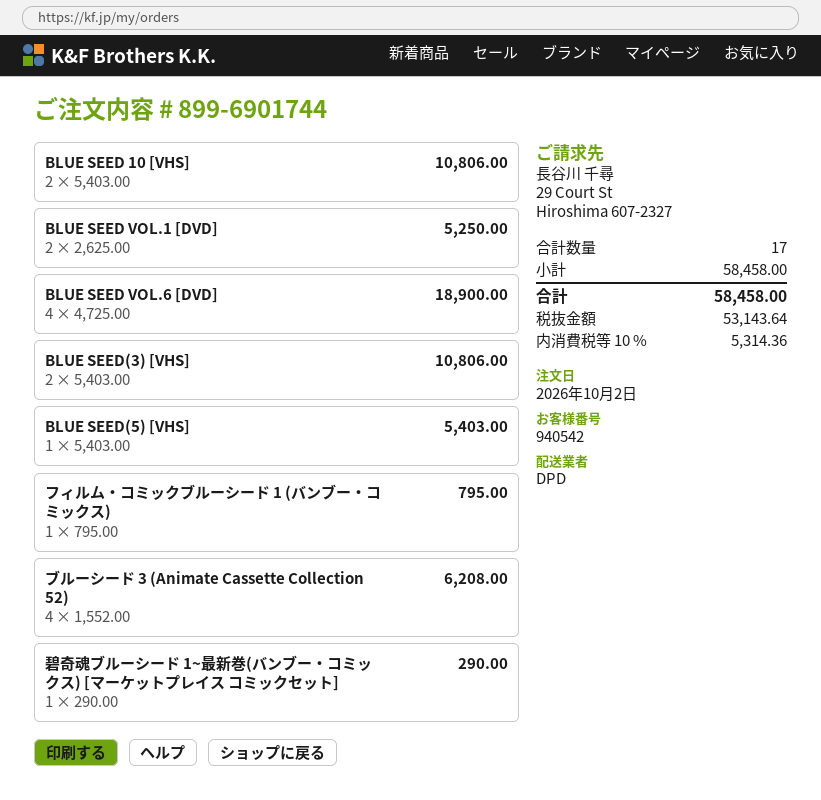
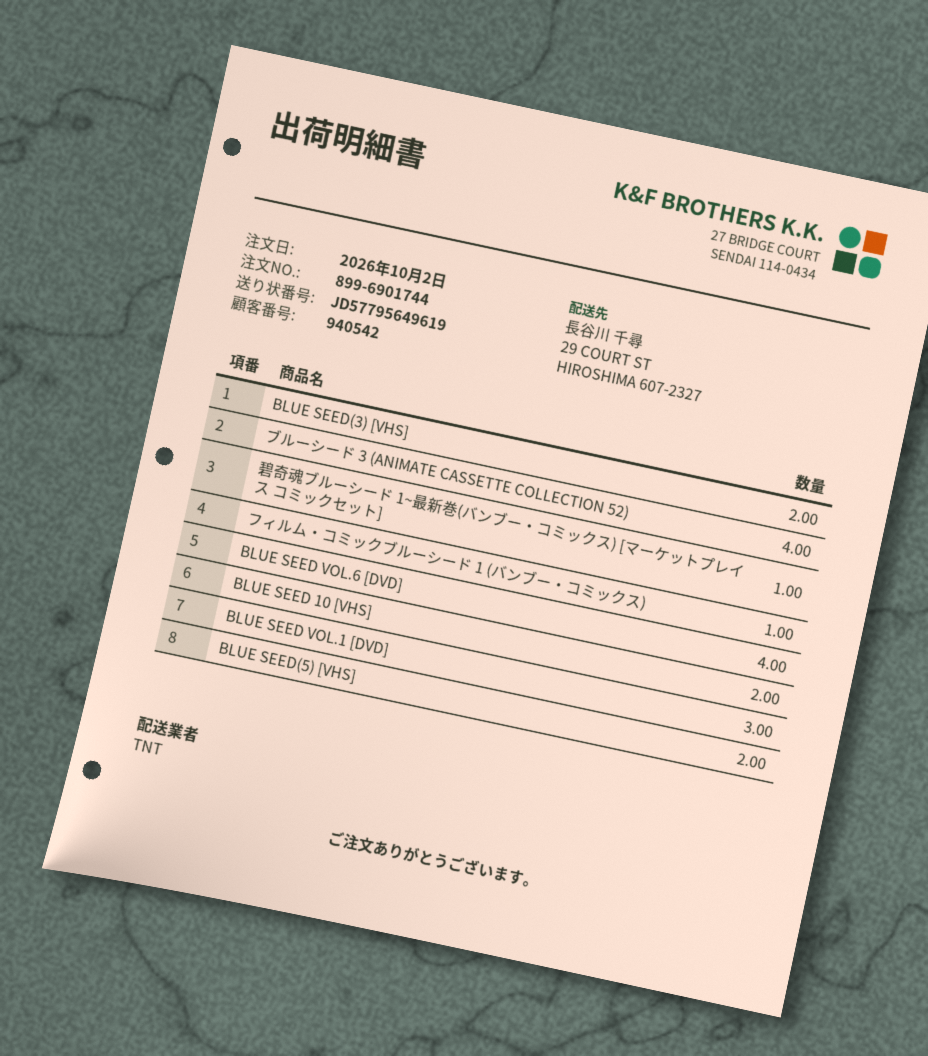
shipping method: DPD -> TNT
BLUE SEED VOL.1 [DVD]: 2 -> 3
BLUE SEED(5) [VHS]: 1 -> 2

